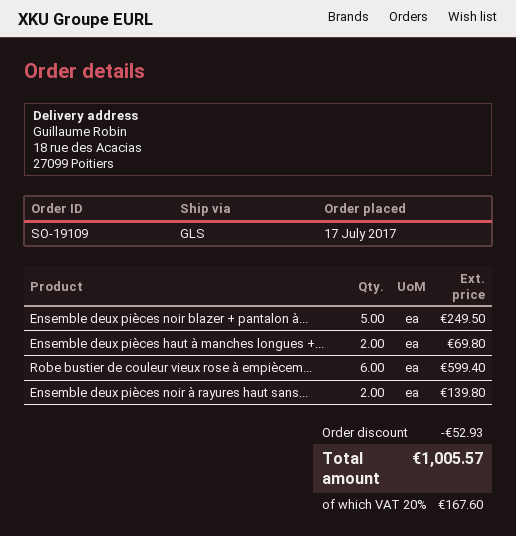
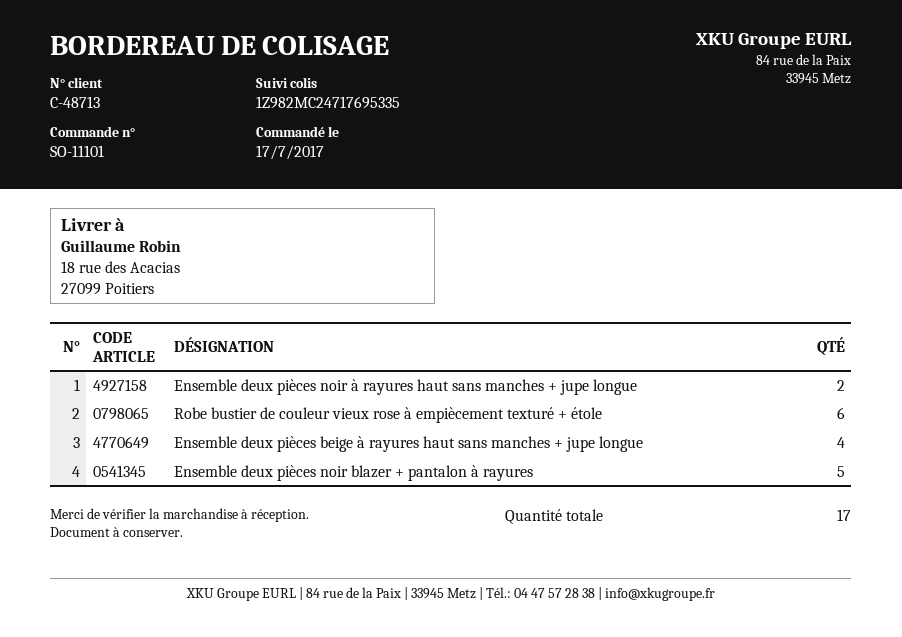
order number: SO-19109 -> SO-11101
Ensemble deux pièces haut à manches longues +...: 2 -> none
Ensemble deux pièces beige à rayures haut sans manches + jupe longue: none -> 4

